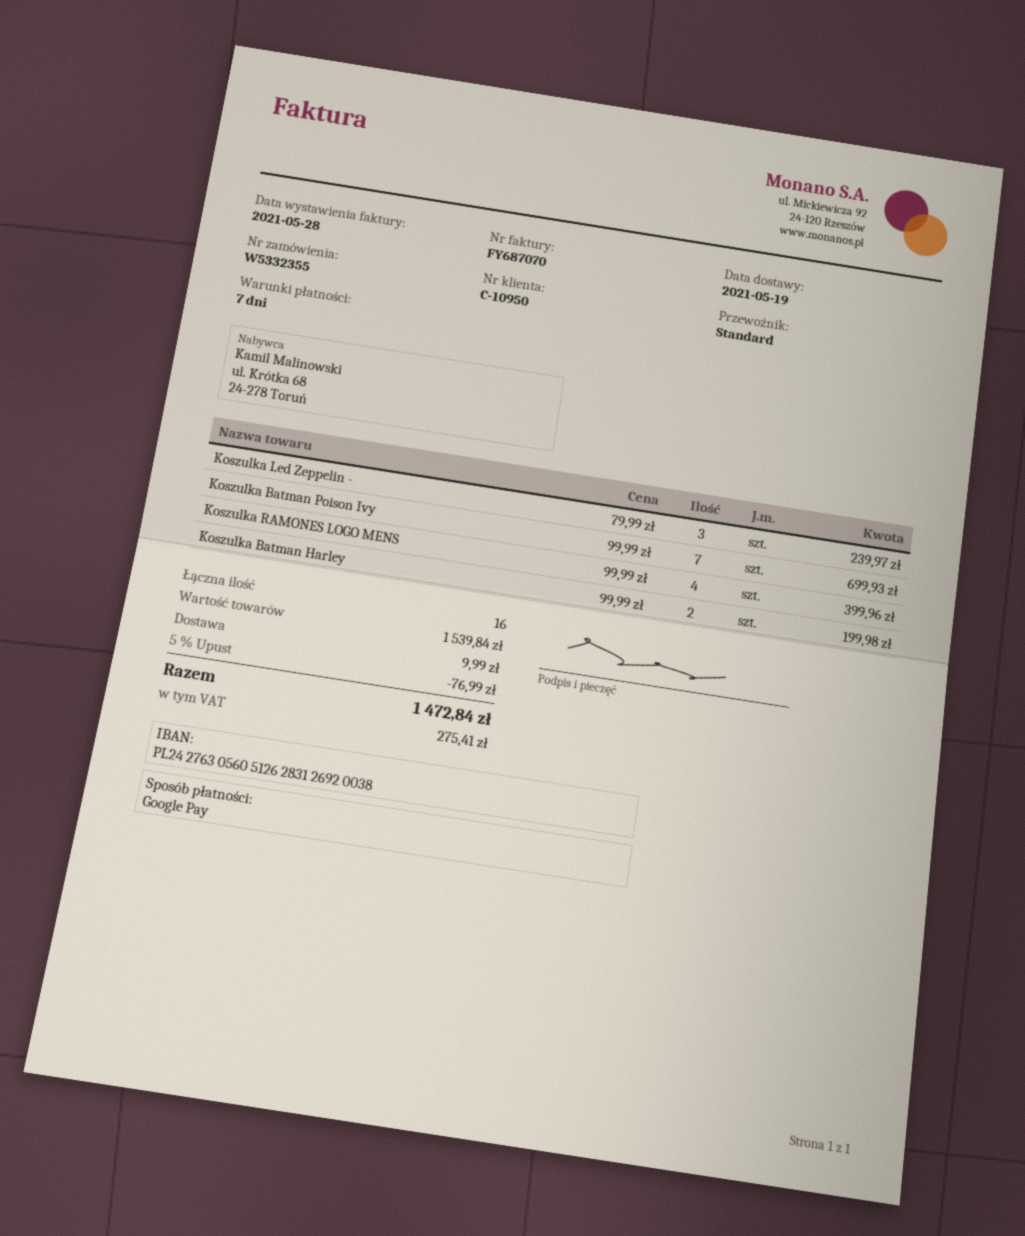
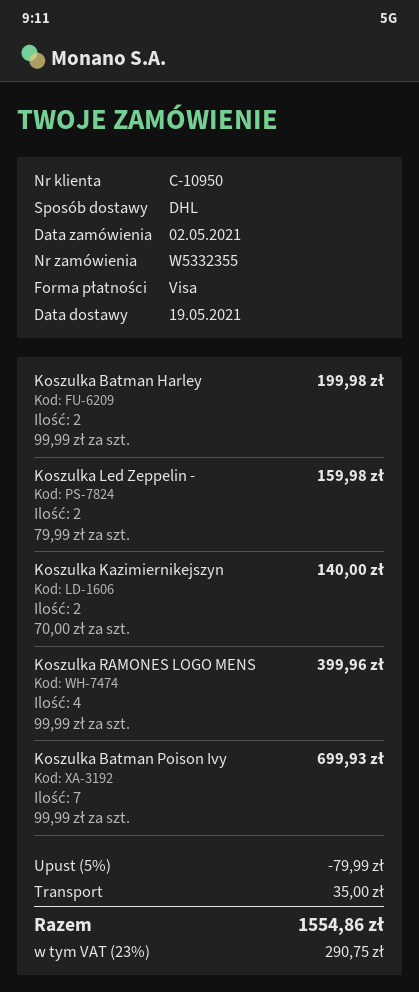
payment method: Google Pay -> Visa
shipping method: standard -> DHL
Koszulka Led Zeppelin -: 3 x 79.99 = 239.97 -> 2 x 79.99 = 159.98
Koszulka Kazimiernikejszyn: none -> 2 x 70.00 = 140.00
discount: 5% = 76.99 -> 5% = 79.99
shipping: 9.99 -> 35.00
tax: 275.41 -> 290.75
total: 1472.84 -> 1554.86

